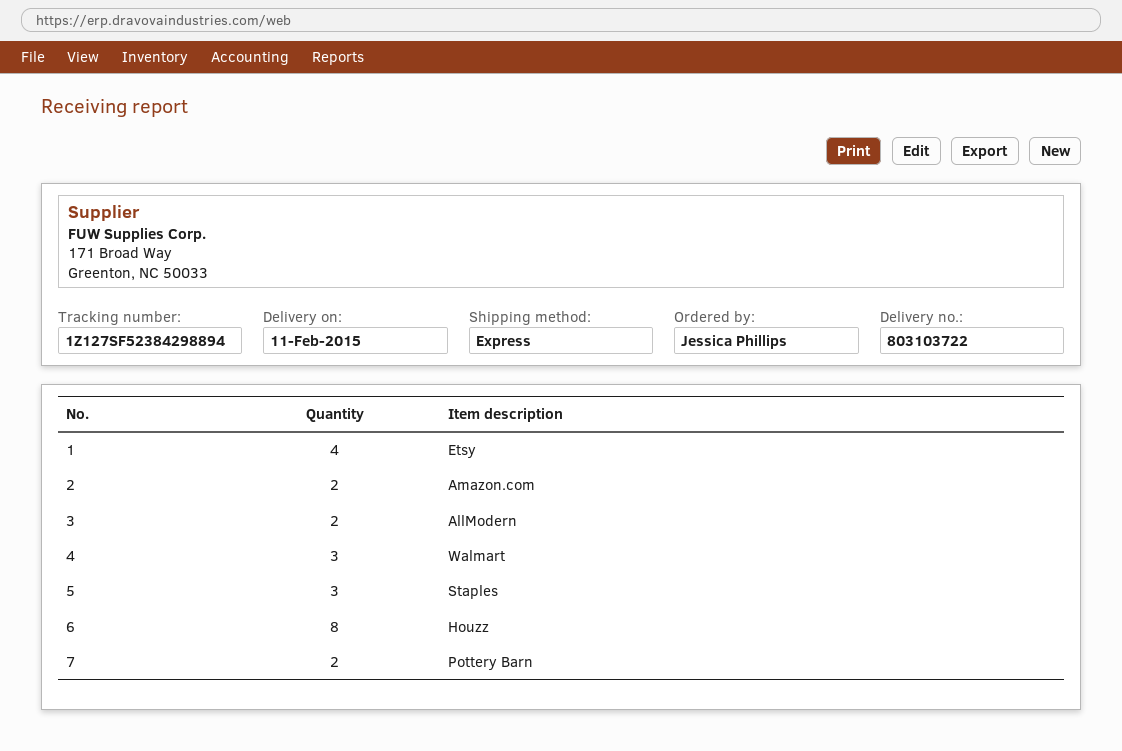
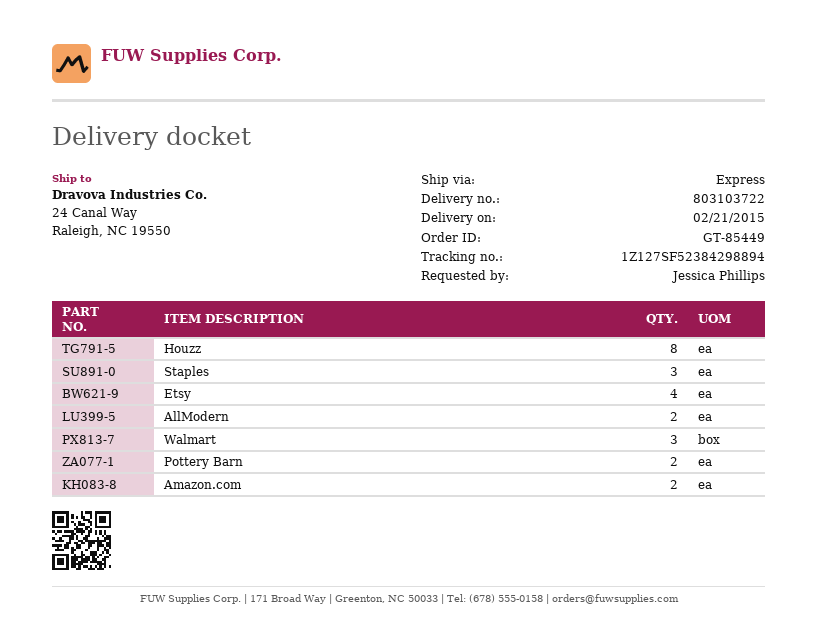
delivery date: 2015-02-11 -> 2015-02-21

